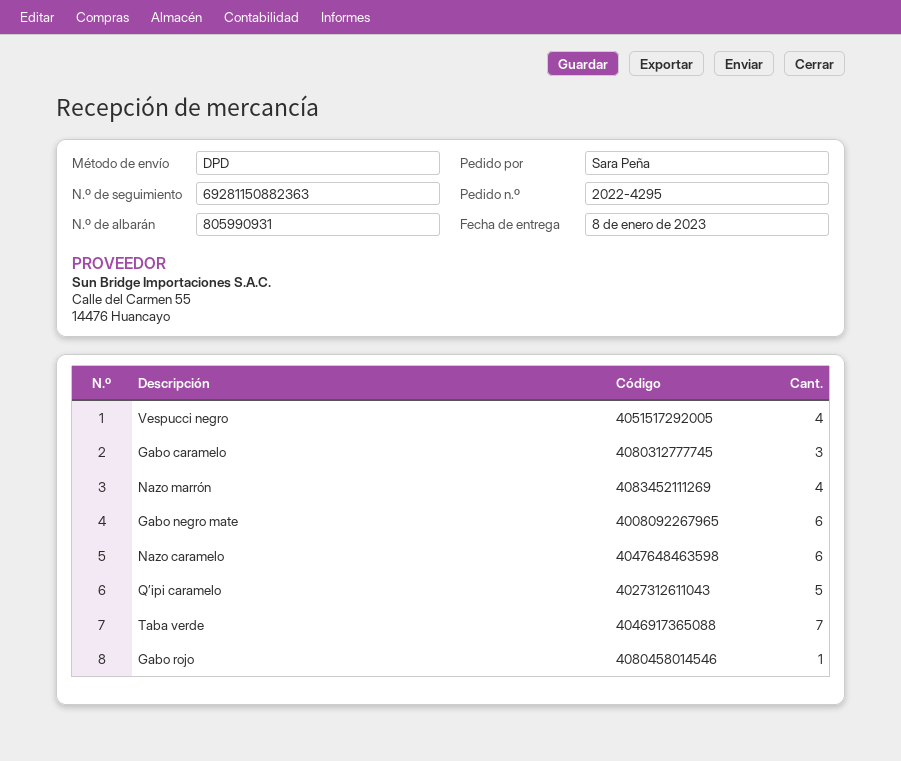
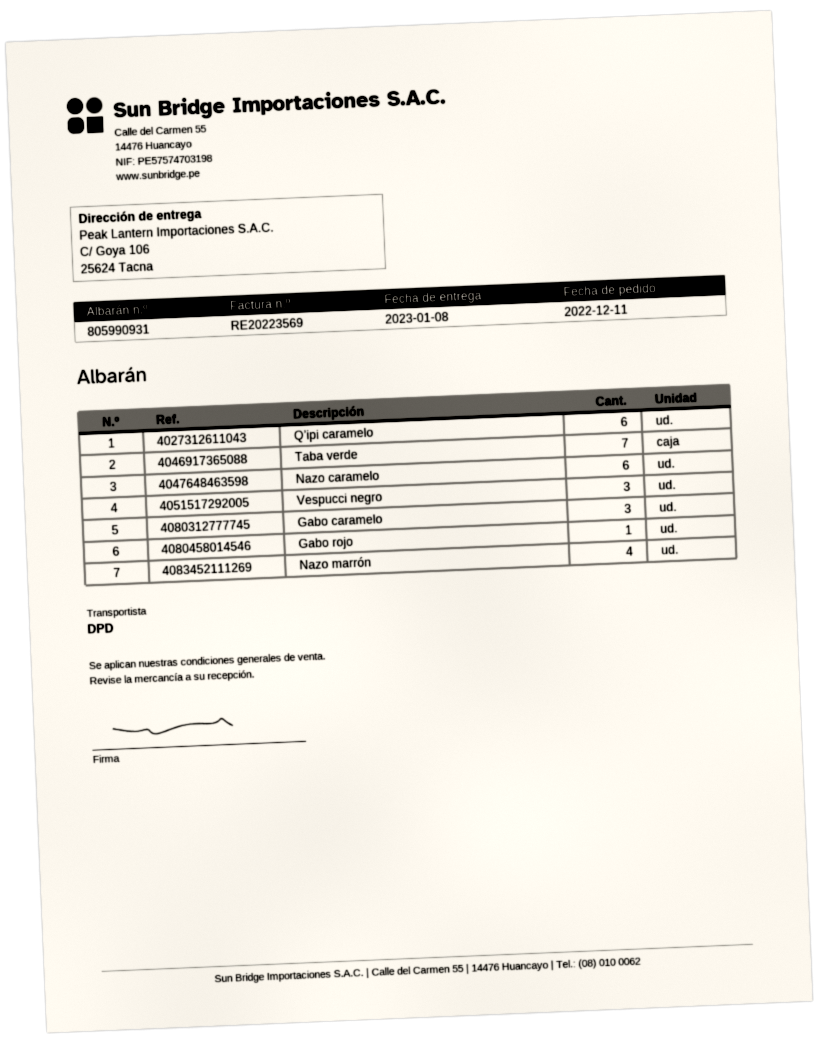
Vespucci negro: 4 -> 3
Gabo negro mate: 6 -> none
Q’ipi caramelo: 5 -> 6

